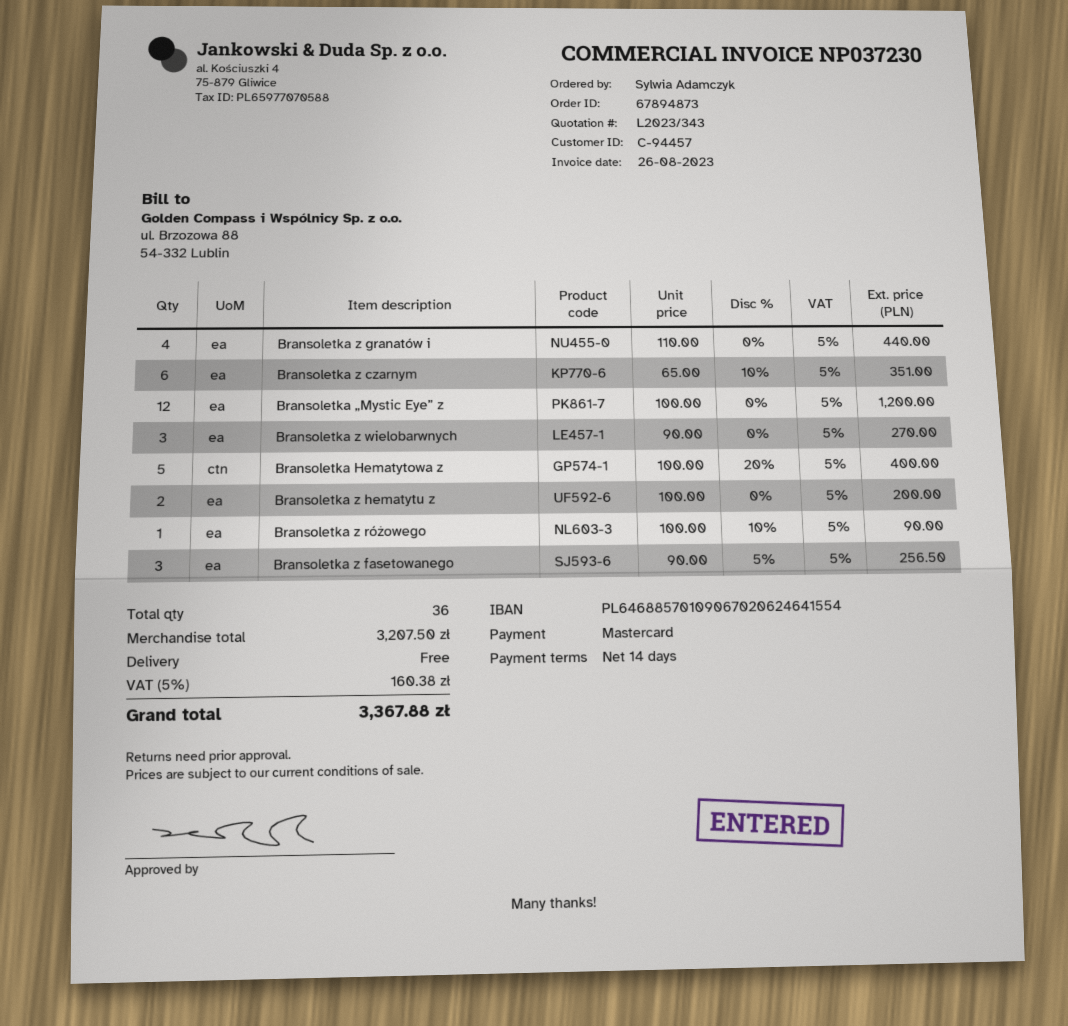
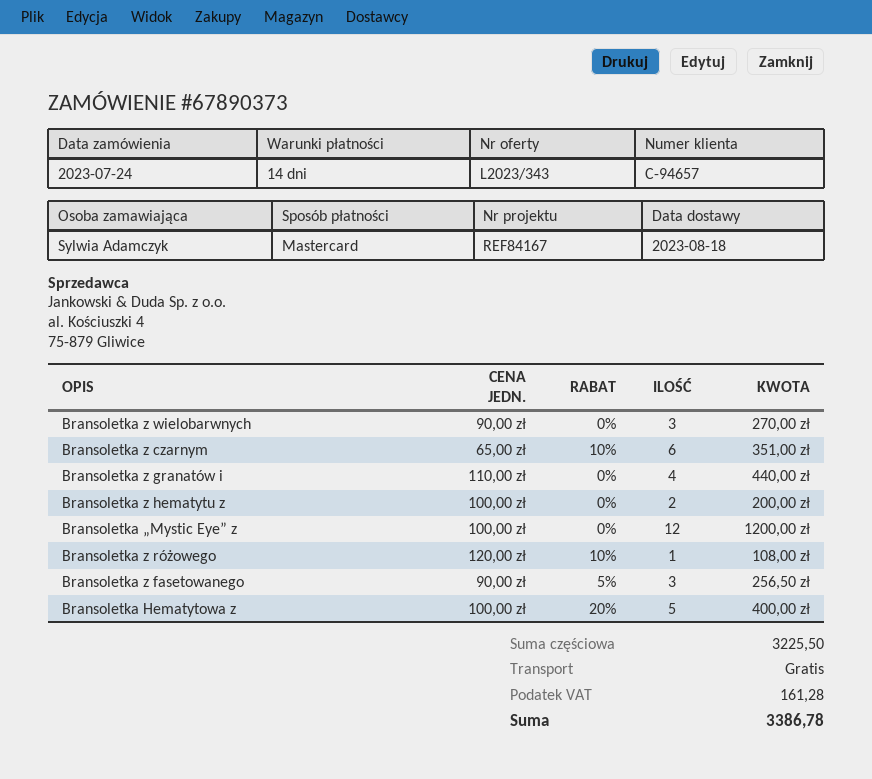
order number: 67894873 -> 67890373
customer number: C-94457 -> C-94657
Bransoletka z różowego: 1 x 100.00 - 10% = 90.00 -> 1 x 120.00 - 10% = 108.00
subtotal: 3207.50 -> 3225.50
tax: 160.38 -> 161.28
total: 3367.88 -> 3386.78

